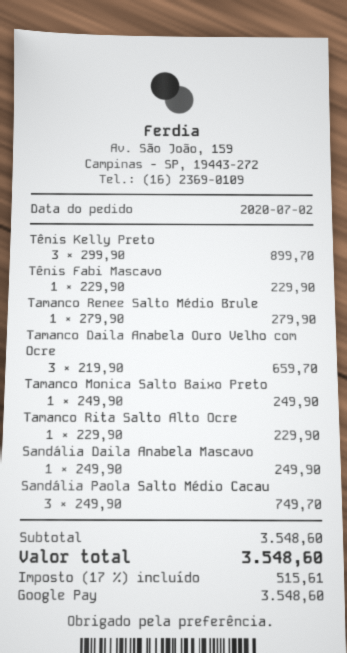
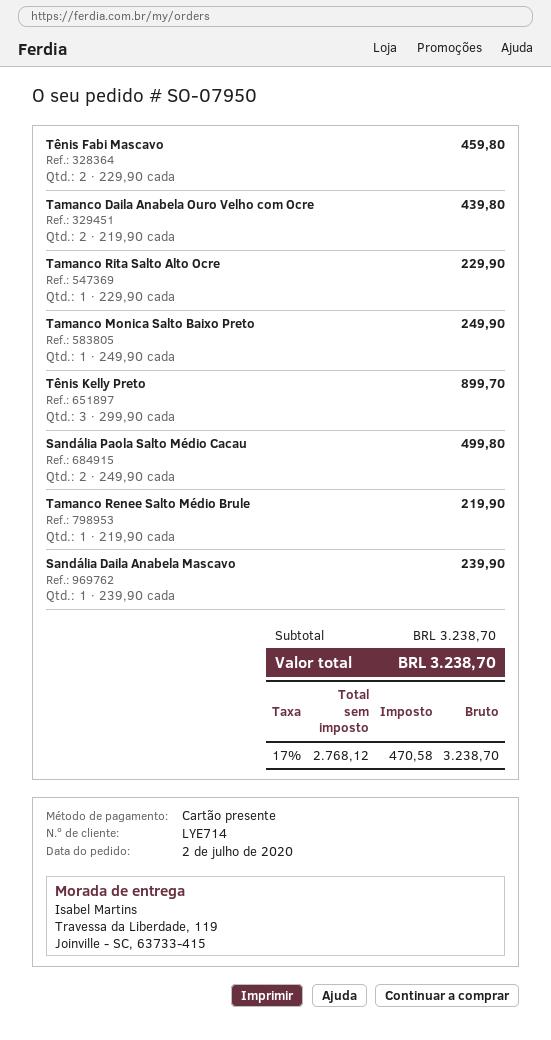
payment method: Google Pay -> gift card
Tênis Fabi Mascavo: 1 x 229.90 = 229.90 -> 2 x 229.90 = 459.80
Tamanco Renee Salto Médio Brule: 1 x 279.90 = 279.90 -> 1 x 219.90 = 219.90
Tamanco Daila Anabela Ouro Velho com Ocre: 3 x 219.90 = 659.70 -> 2 x 219.90 = 439.80
Sandália Daila Anabela Mascavo: 1 x 249.90 = 249.90 -> 1 x 239.90 = 239.90
Sandália Paola Salto Médio Cacau: 3 x 249.90 = 749.70 -> 2 x 249.90 = 499.80
subtotal: 3548.60 -> 3238.70
tax: 17% = 515.61 -> 17% = 470.58
total: 3548.60 -> 3238.70

